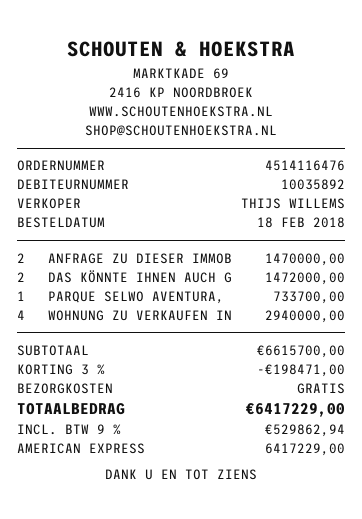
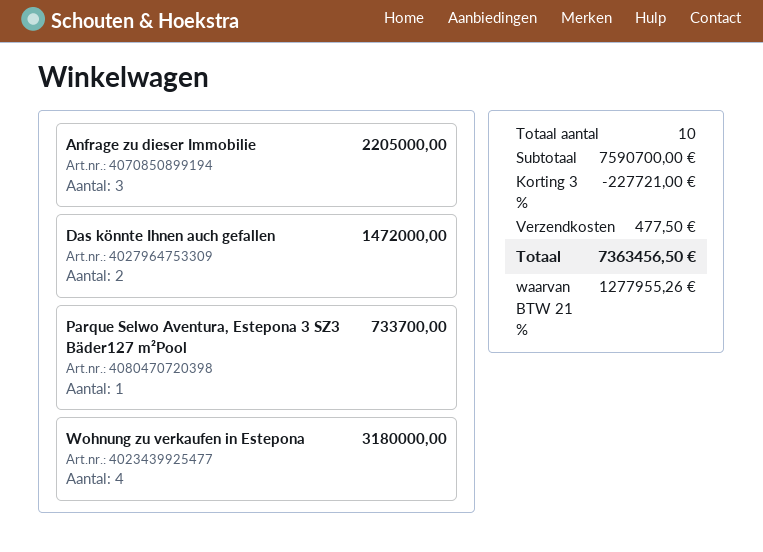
ANFRAGE ZU DIESER IMMOB: 2 for 1470000.00 -> 3 for 2205000.00
WOHNUNG ZU VERKAUFEN IN: 4 for 2940000.00 -> 4 for 3180000.00
subtotal: 6615700.00 -> 7590700.00
discount: 3% = 198471.00 -> 3% = 227721.00
shipping: 0.00 -> 477.50
tax: 9% = 529862.94 -> 21% = 1277955.26
total: 6417229.00 -> 7363456.50

